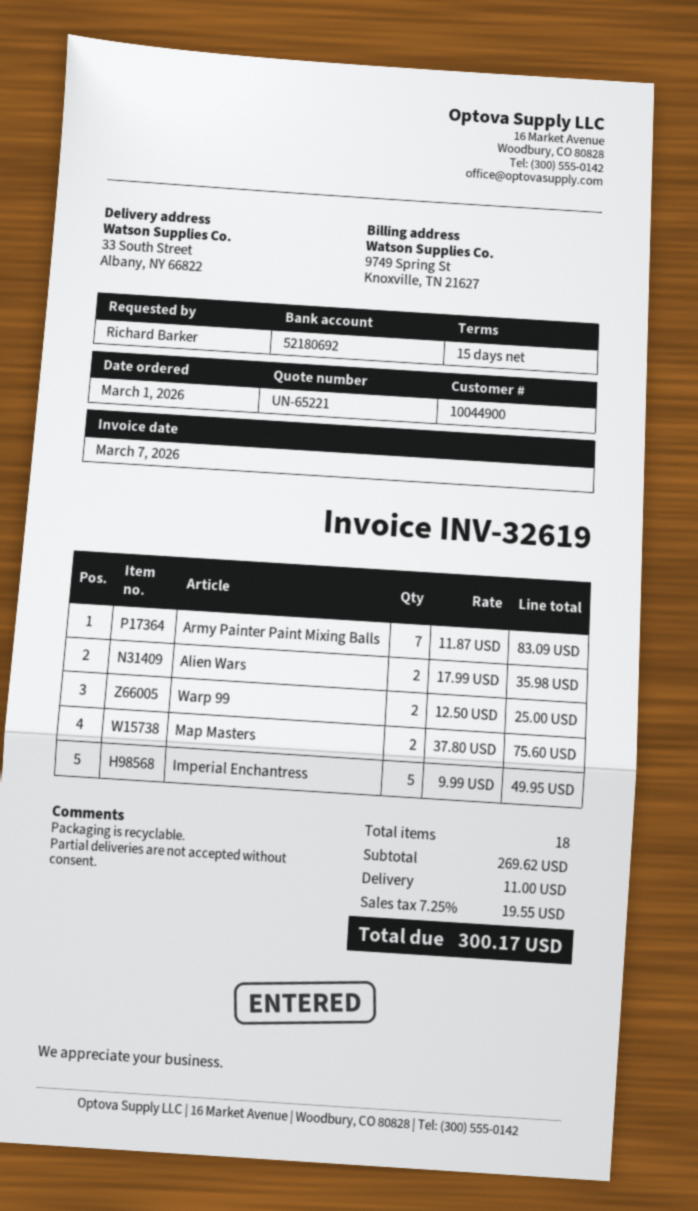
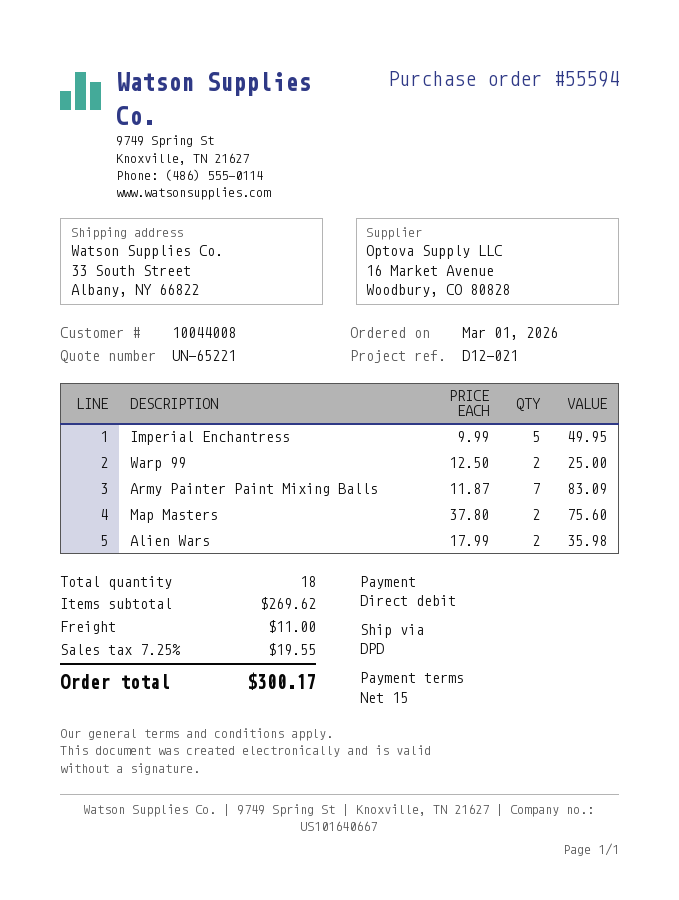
customer number: 10044900 -> 10044008

